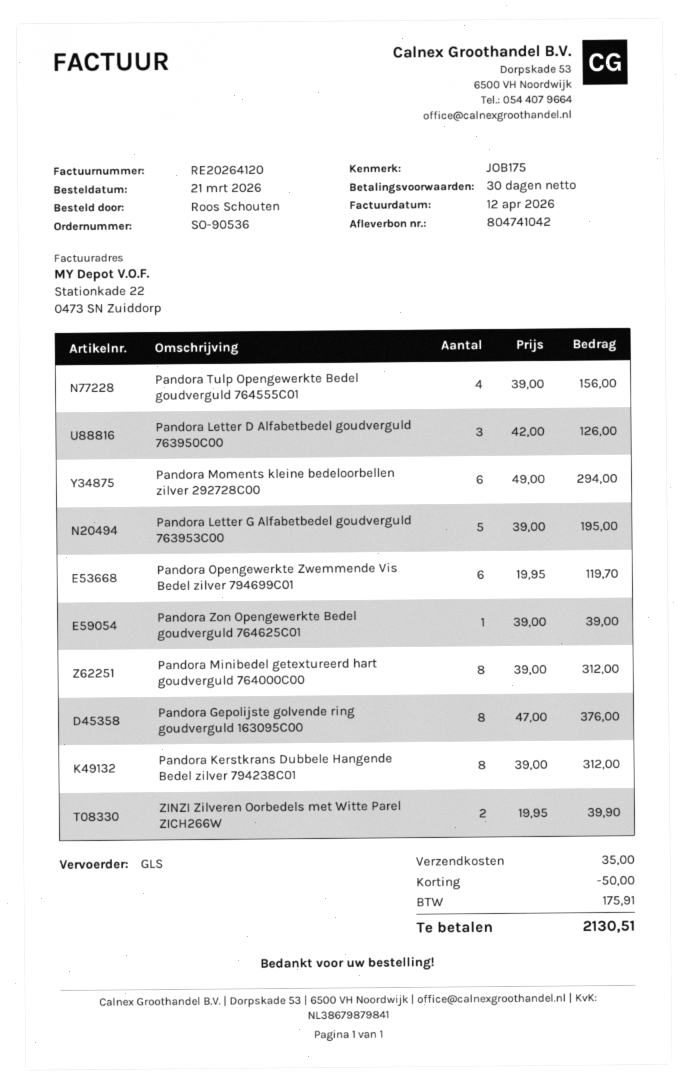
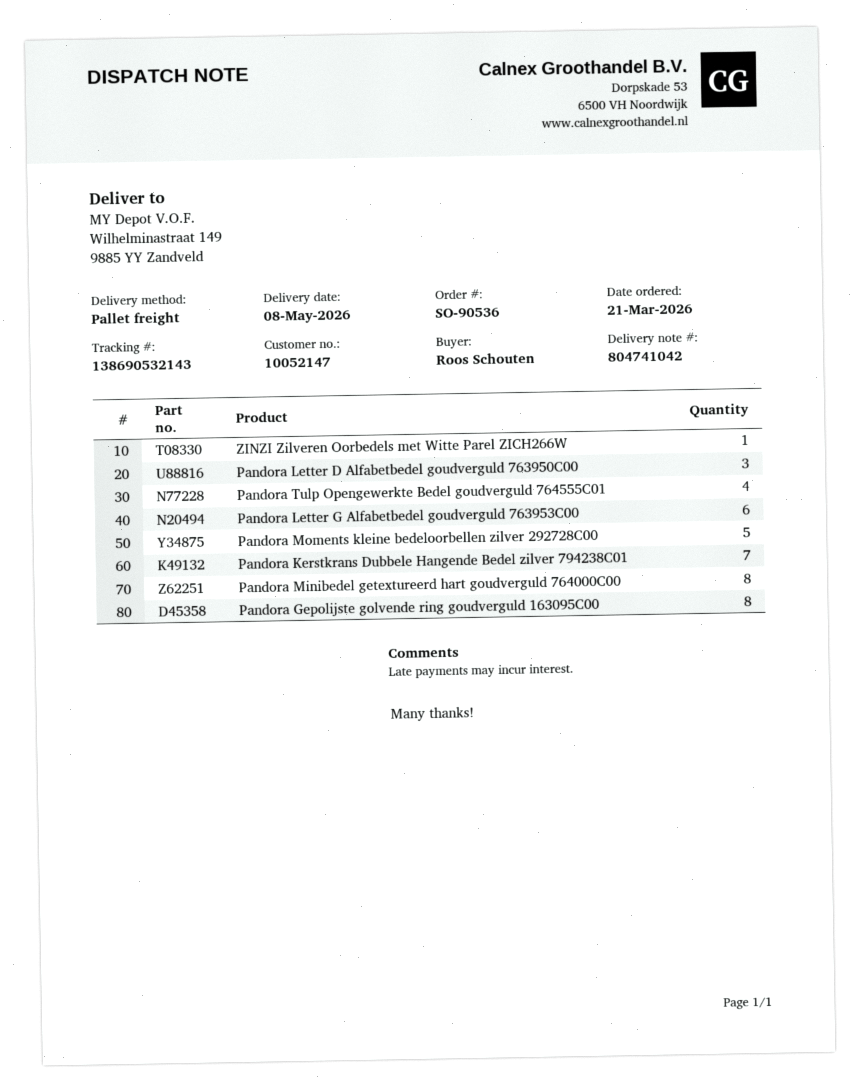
shipping method: GLS -> pallet freight
Pandora Moments kleine bedeloorbellen zilver 292728C00: 6 -> 5
Pandora Letter G Alfabetbedel goudverguld 763953C00: 5 -> 6
Pandora Opengewerkte Zwemmende Vis Bedel zilver 794699C01: 6 -> none
Pandora Zon Opengewerkte Bedel goudverguld 764625C01: 1 -> none
Pandora Kerstkrans Dubbele Hangende Bedel zilver 794238C01: 8 -> 7
ZINZI Zilveren Oorbedels met Witte Parel ZICH266W: 2 -> 1

